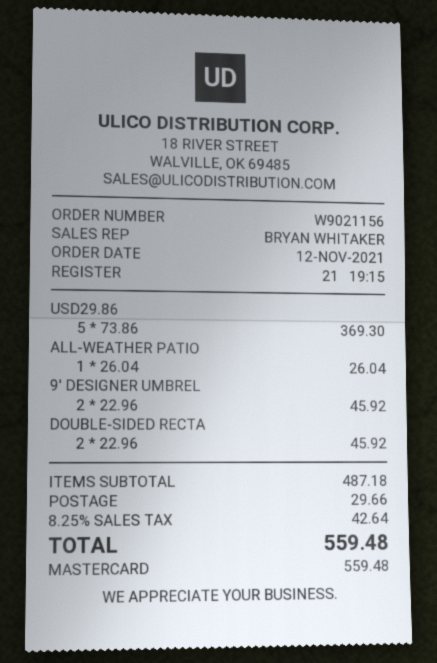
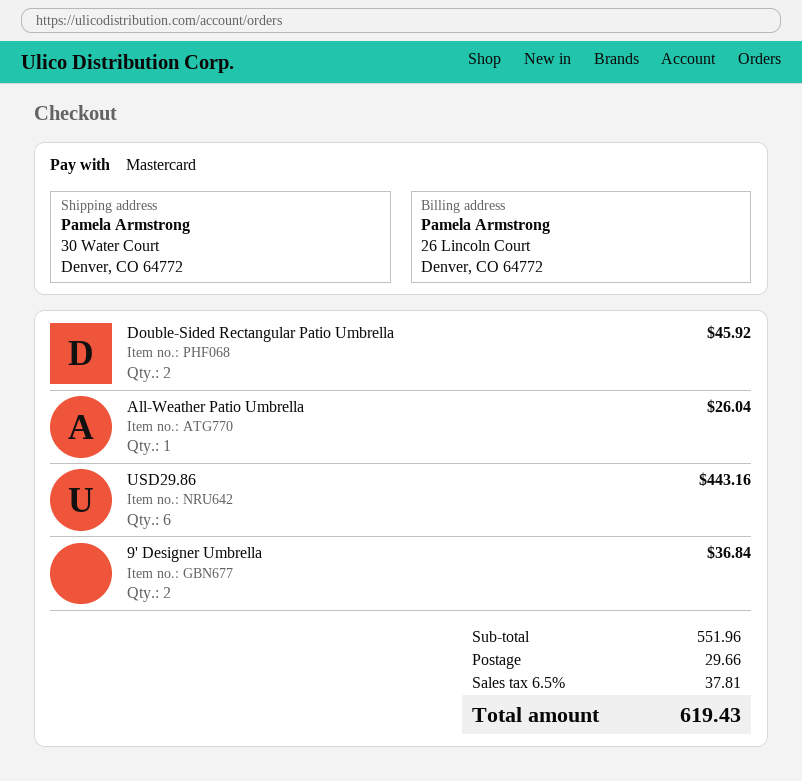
USD29.86: 5 for 369.30 -> 6 for 443.16
9' DESIGNER UMBREL: 2 for 45.92 -> 2 for 36.84
subtotal: 487.18 -> 551.96
tax: 8.25% = 42.64 -> 6.5% = 37.81
total: 559.48 -> 619.43

